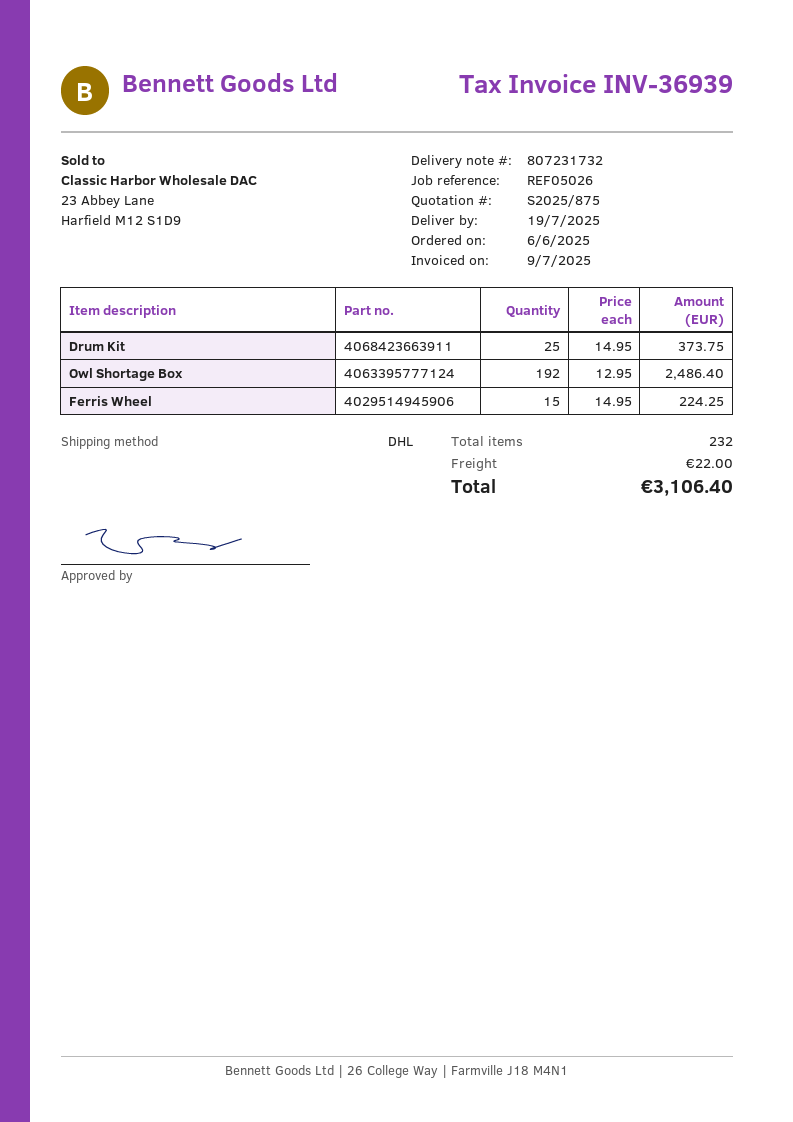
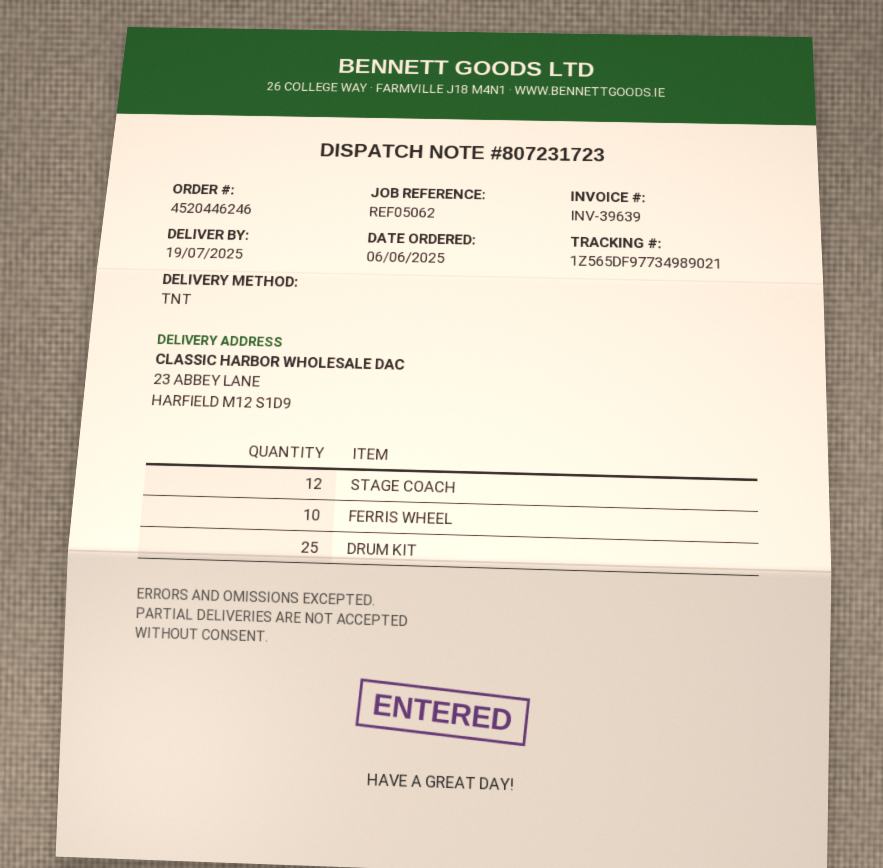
delivery note number: 807231732 -> 807231723
invoice number: INV-36939 -> INV-39639
reference: REF05026 -> REF05062
shipping method: DHL -> TNT
Owl Shortage Box: 192 -> none
Ferris Wheel: 15 -> 10
STAGE COACH: none -> 12

